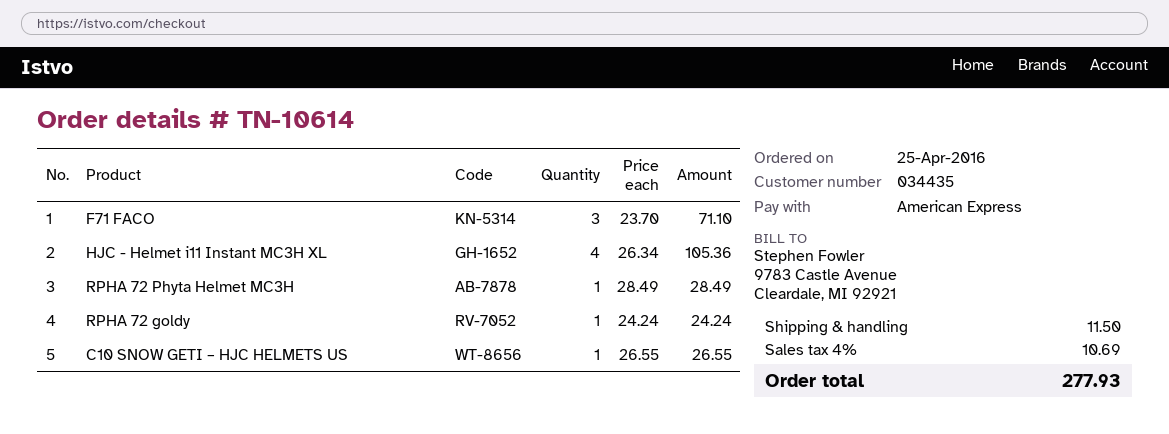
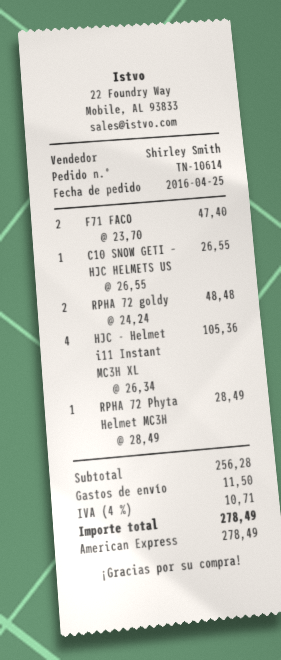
F71 FACO: 3 x 23.70 = 71.10 -> 2 x 23.70 = 47.40
RPHA 72 goldy: 1 x 24.24 = 24.24 -> 2 x 24.24 = 48.48
tax: 4% = 10.69 -> 4% = 10.71
total: 277.93 -> 278.49

